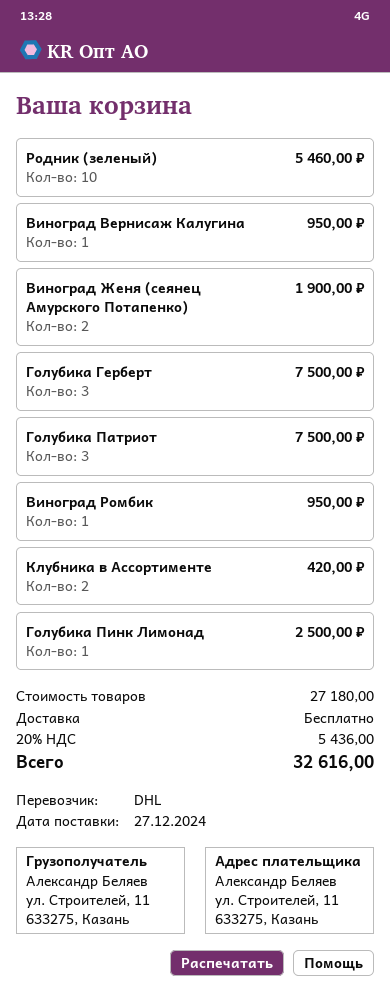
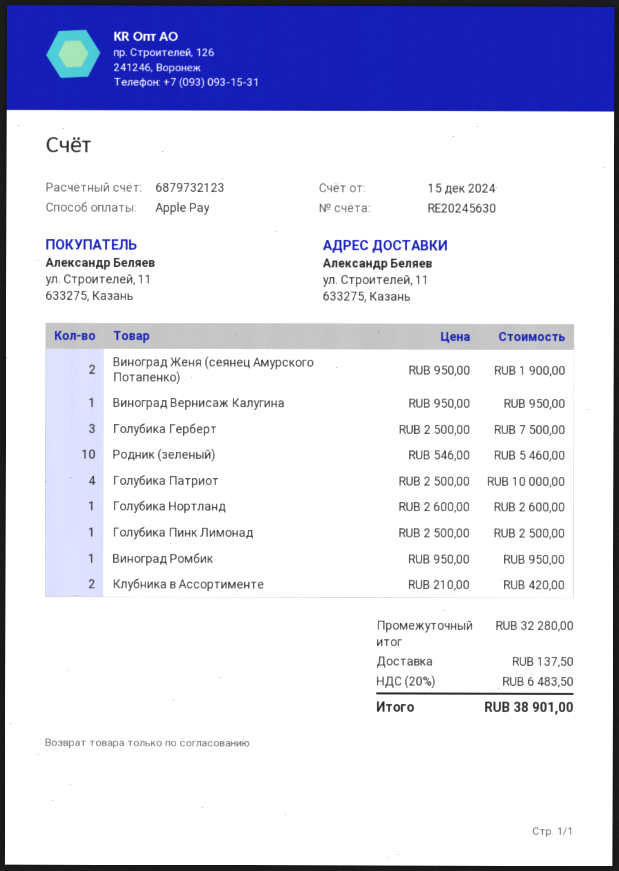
Голубика Патриот: 3 for 7500.00 -> 4 for 10000.00
Голубика Нортланд: none -> 1 for 2600.00
subtotal: 27180.00 -> 32280.00
shipping: 0.00 -> 137.50
tax: 20% = 5436.00 -> 20% = 6483.50
total: 32616.00 -> 38901.00

